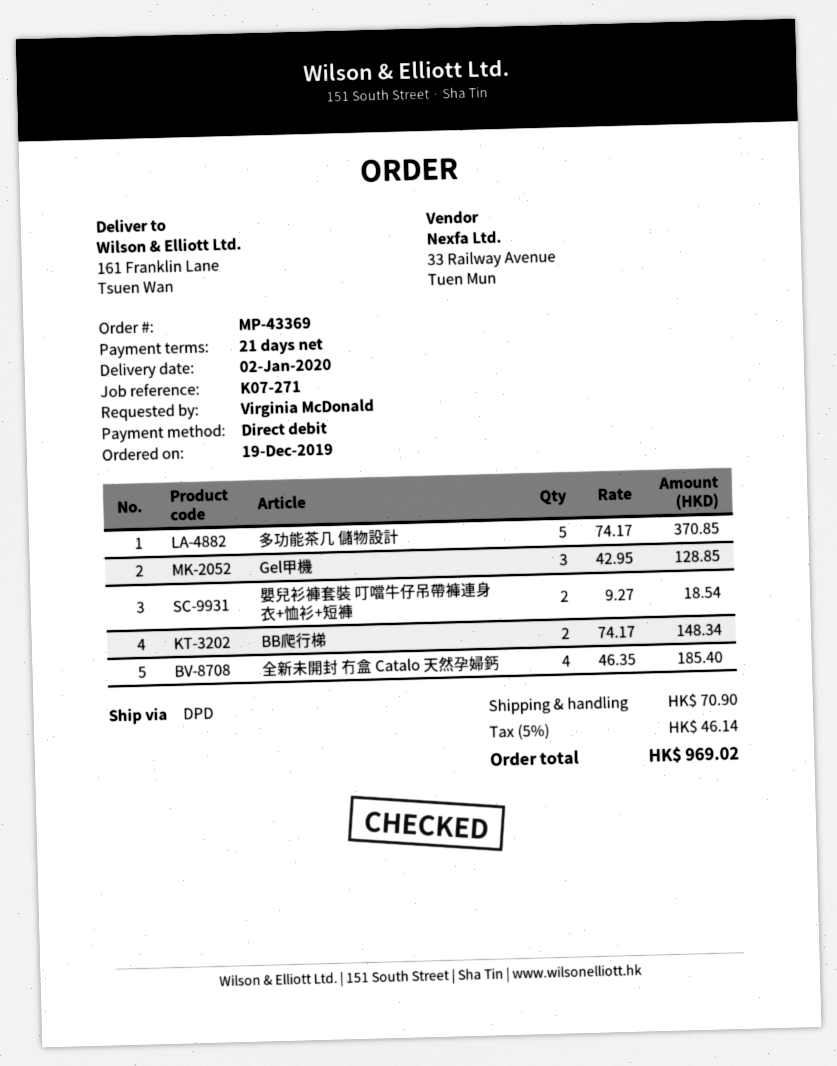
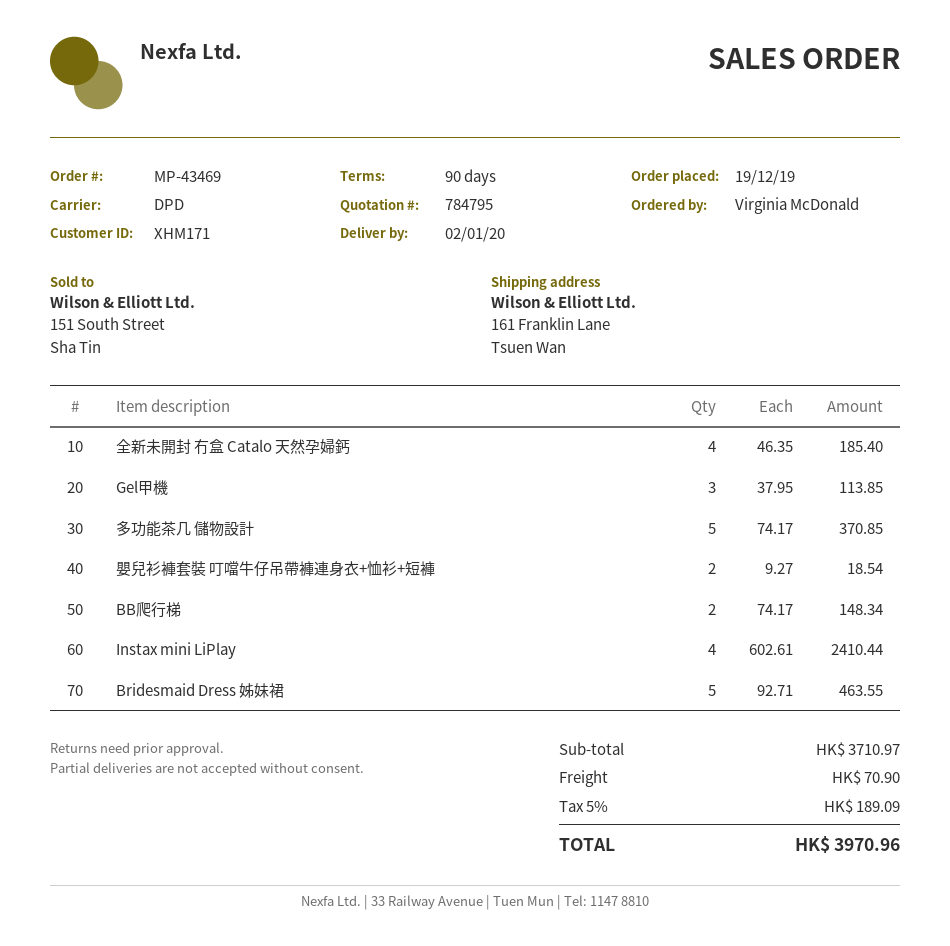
order number: MP-43369 -> MP-43469
payment terms: 21 days -> 90 days
Gel甲機: 3 x 42.95 = 128.85 -> 3 x 37.95 = 113.85
Instax mini LiPlay: none -> 4 x 602.61 = 2410.44
Bridesmaid Dress 姊妹裙: none -> 5 x 92.71 = 463.55
tax: 5% = 46.14 -> 5% = 189.09
total: 969.02 -> 3970.96

